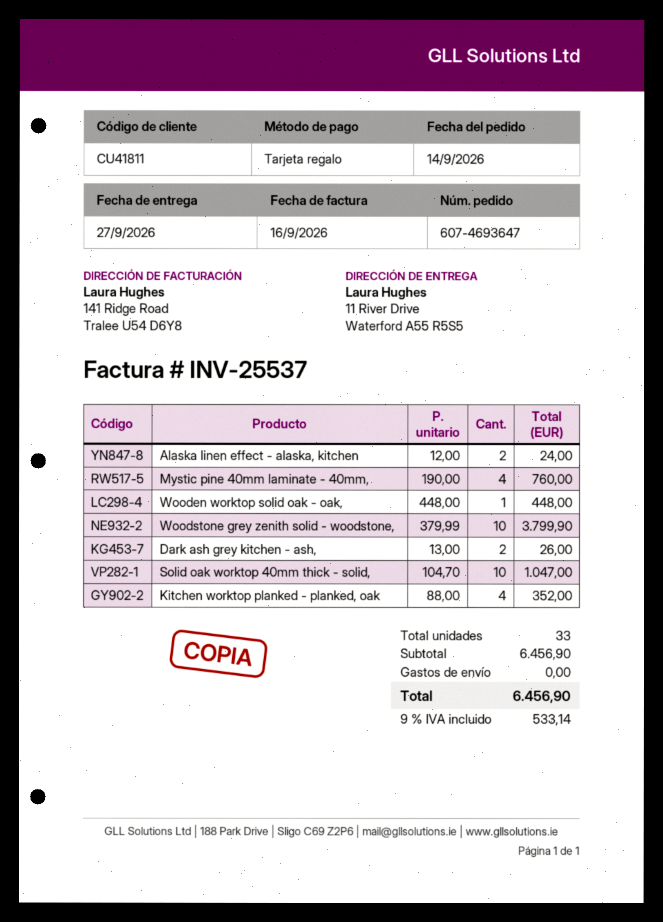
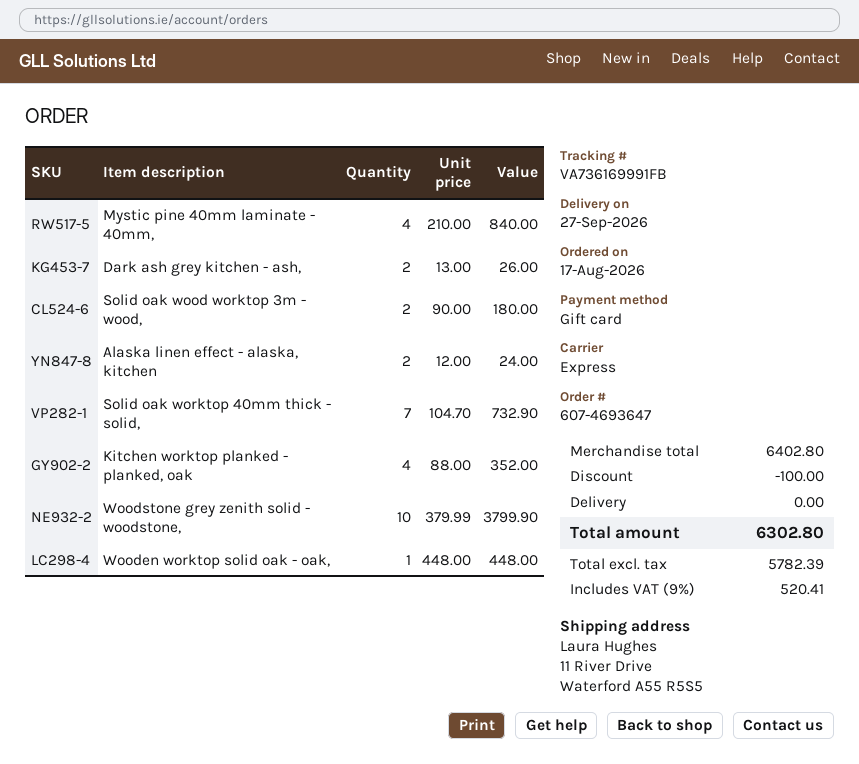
order date: 2026-09-14 -> 2026-08-17
Mystic pine 40mm laminate - 40mm,: 4 x 190.00 = 760.00 -> 4 x 210.00 = 840.00
Solid oak worktop 40mm thick - solid,: 10 x 104.70 = 1047.00 -> 7 x 104.70 = 732.90
Solid oak wood worktop 3m - wood,: none -> 2 x 90.00 = 180.00
subtotal: 6456.90 -> 6402.80
discount: none -> 100.00
tax: 9% = 533.14 -> 9% = 520.41
total: 6456.90 -> 6302.80

